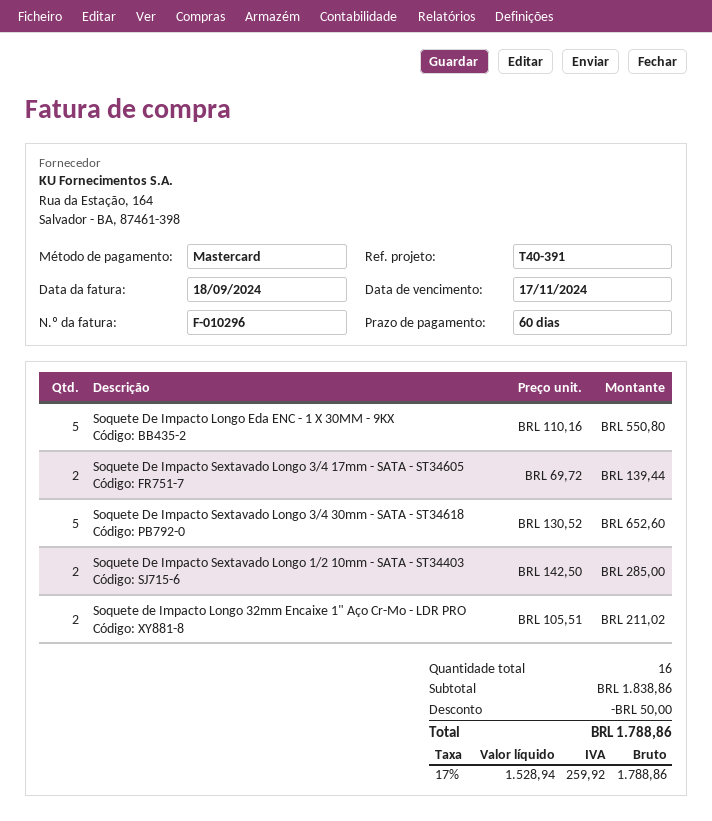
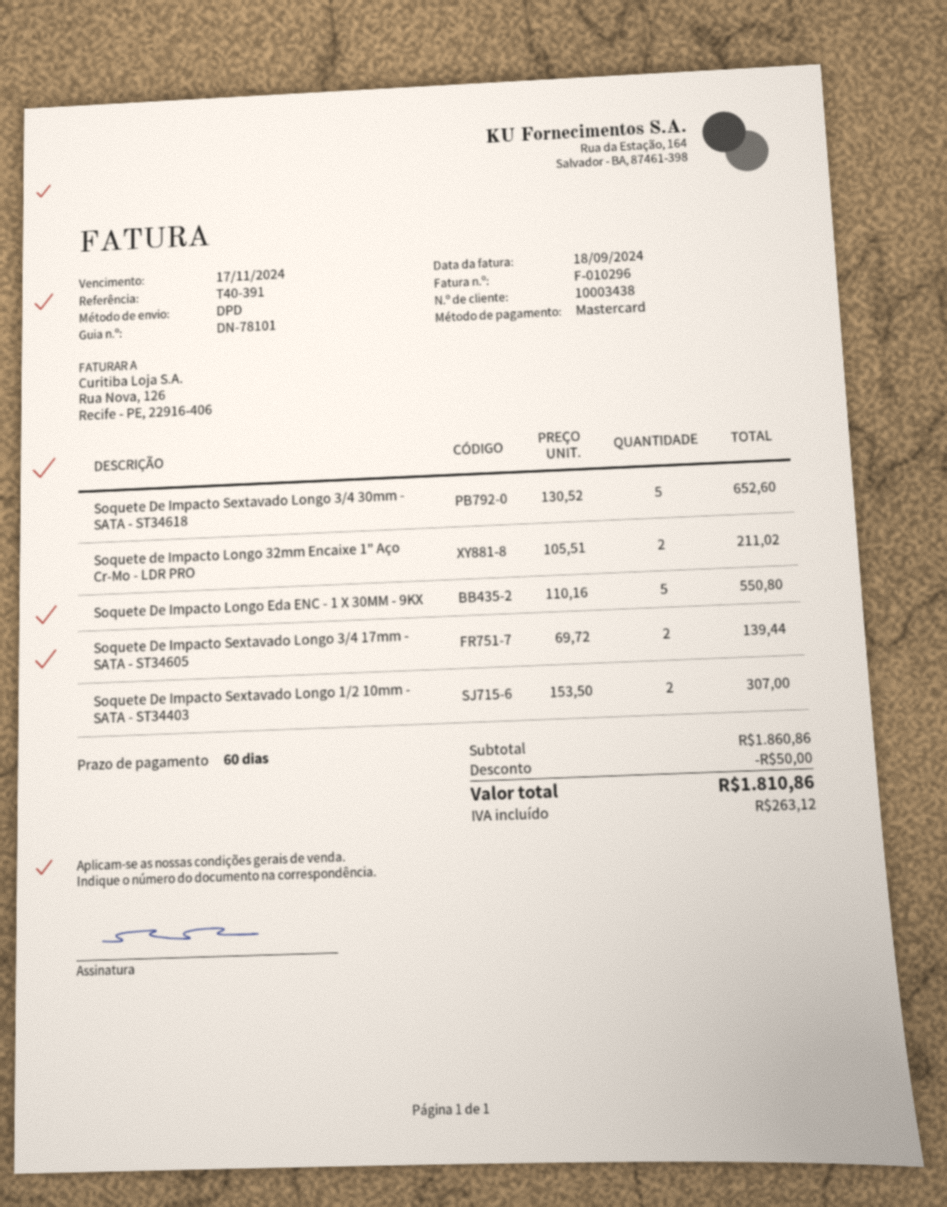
Soquete De Impacto Sextavado Longo 1/2 10mm - SATA - ST34403: 2 x 142.50 = 285.00 -> 2 x 153.50 = 307.00
subtotal: 1838.86 -> 1860.86
tax: 259.92 -> 263.12
total: 1788.86 -> 1810.86

